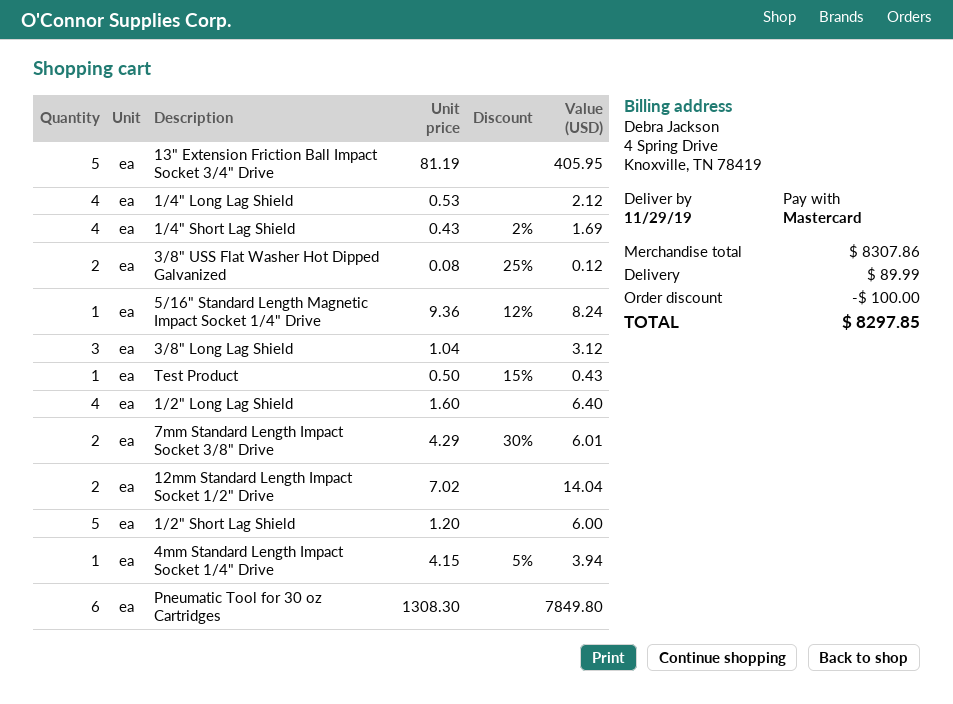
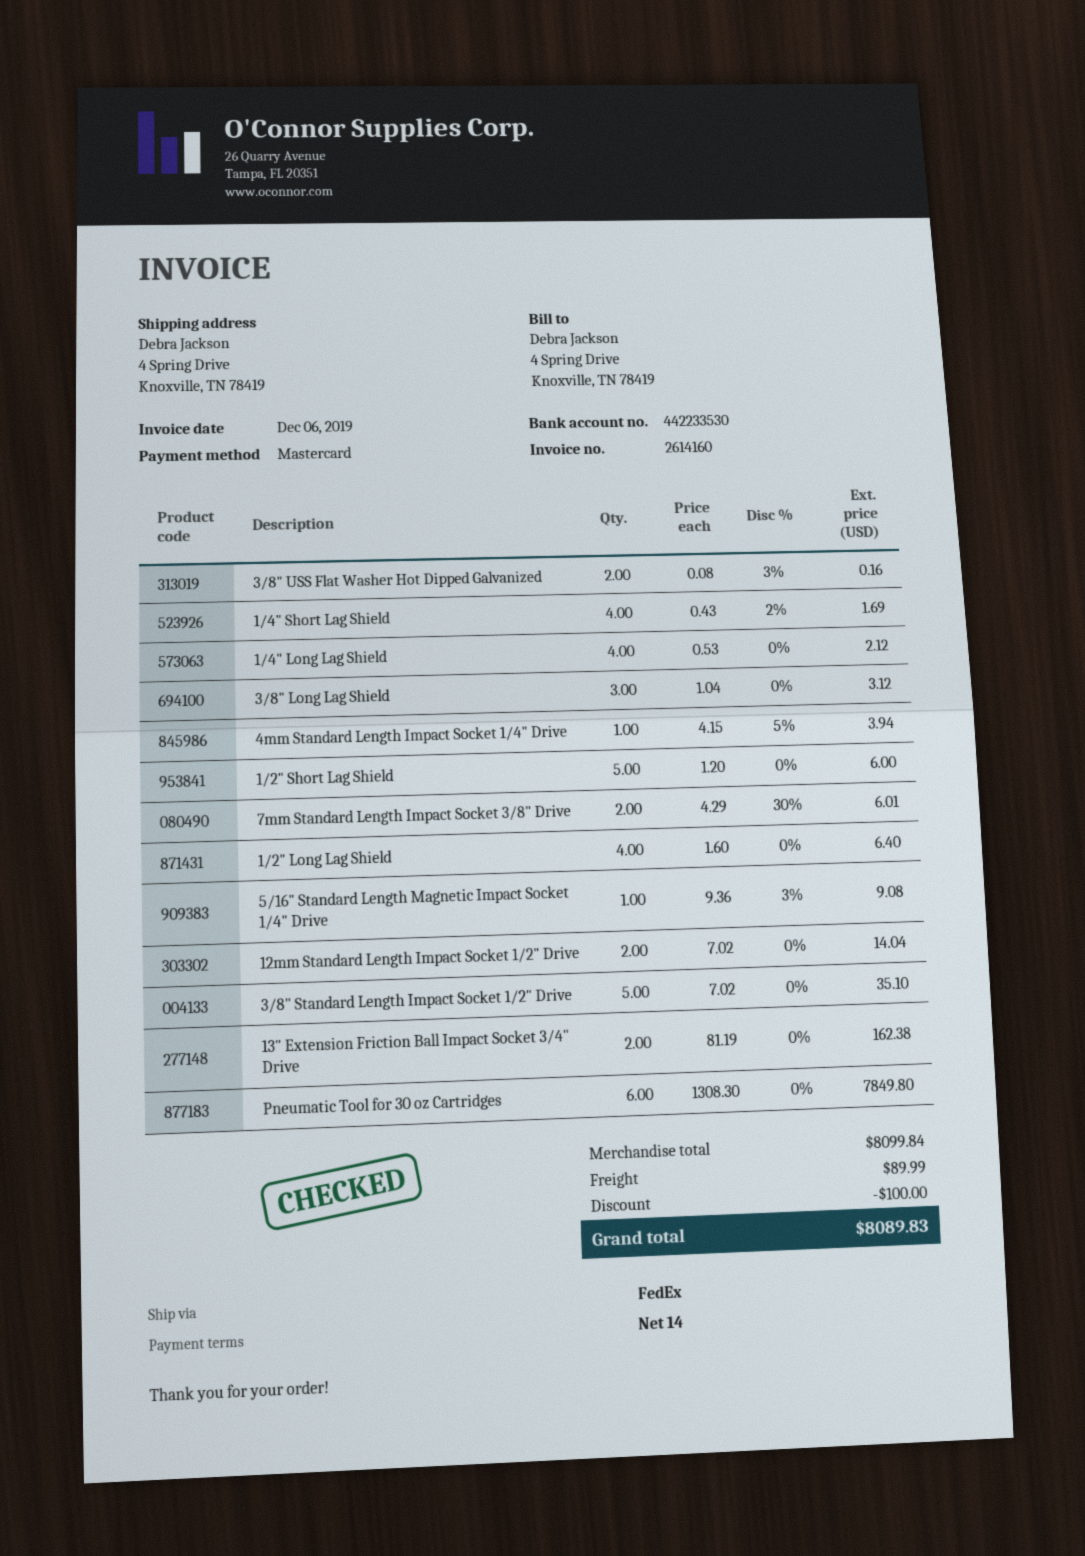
13" Extension Friction Ball Impact Socket 3/4" Drive: 5 x 81.19 = 405.95 -> 2 x 81.19 = 162.38
3/8" USS Flat Washer Hot Dipped Galvanized: 2 x 0.08 - 25% = 0.12 -> 2 x 0.08 - 3% = 0.16
5/16" Standard Length Magnetic Impact Socket 1/4" Drive: 1 x 9.36 - 12% = 8.24 -> 1 x 9.36 - 3% = 9.08
Test Product: 1 x 0.50 - 15% = 0.43 -> none
3/8" Standard Length Impact Socket 1/2" Drive: none -> 5 x 7.02 = 35.10
subtotal: 8307.86 -> 8099.84
total: 8297.85 -> 8089.83

